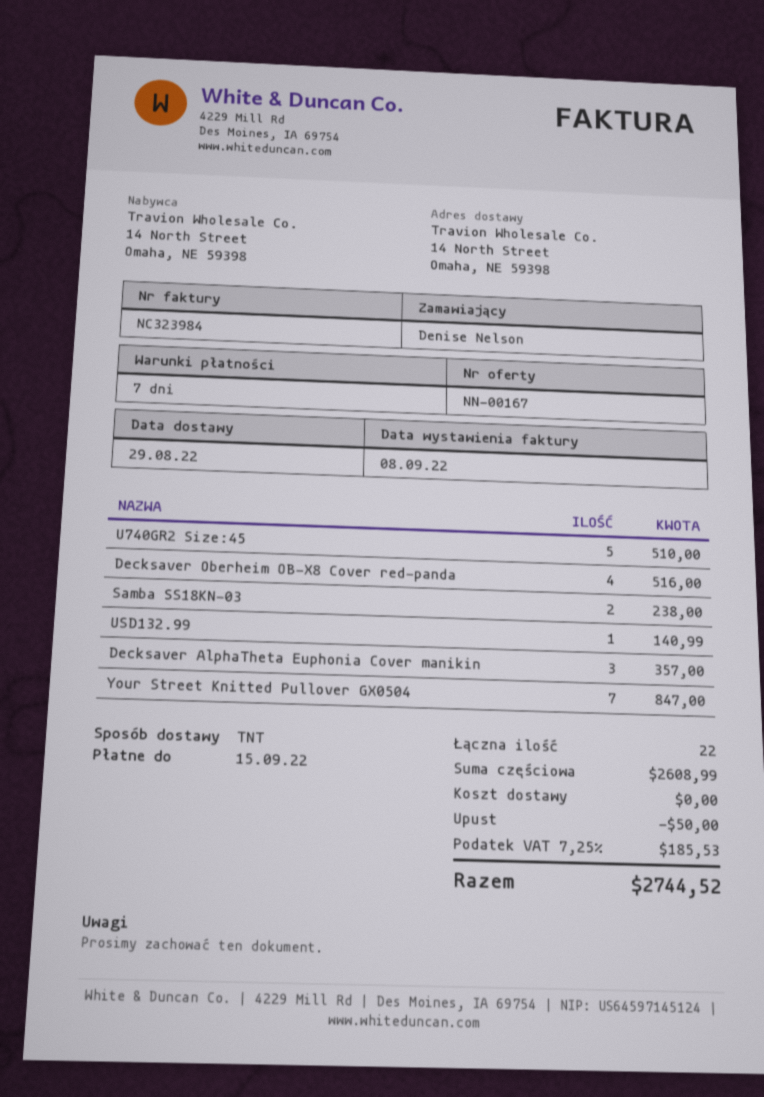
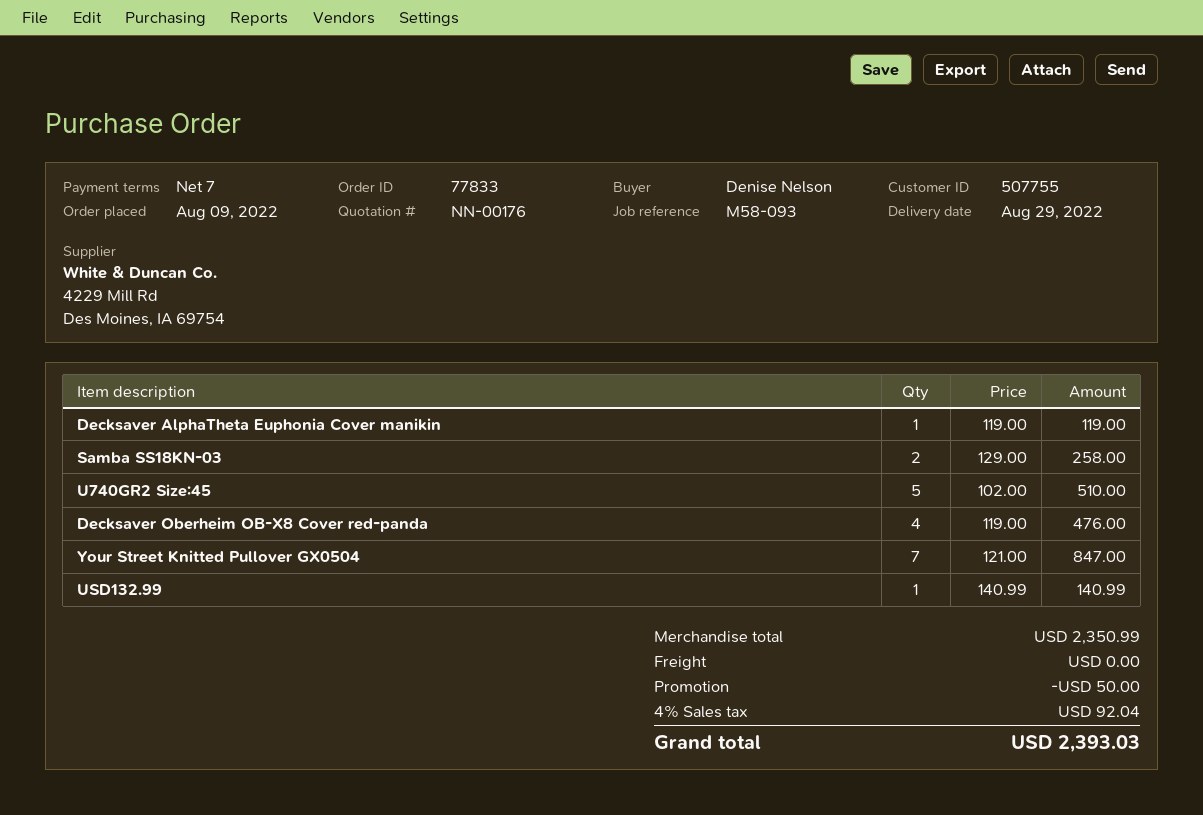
quote number: NN-00167 -> NN-00176
Decksaver Oberheim OB-X8 Cover red-panda: 4 for 516.00 -> 4 for 476.00
Samba SS18KN-03: 2 for 238.00 -> 2 for 258.00
Decksaver AlphaTheta Euphonia Cover manikin: 3 for 357.00 -> 1 for 119.00
subtotal: 2608.99 -> 2350.99
tax: 7.25% = 185.53 -> 4% = 92.04
total: 2744.52 -> 2393.03

